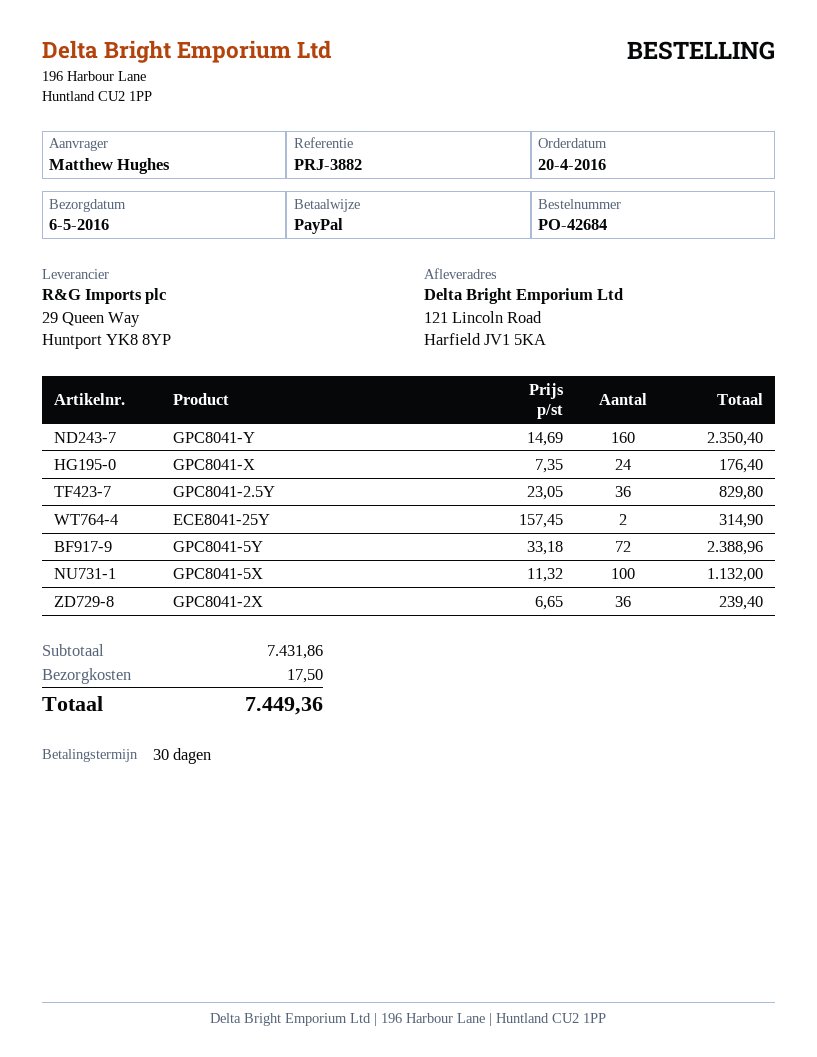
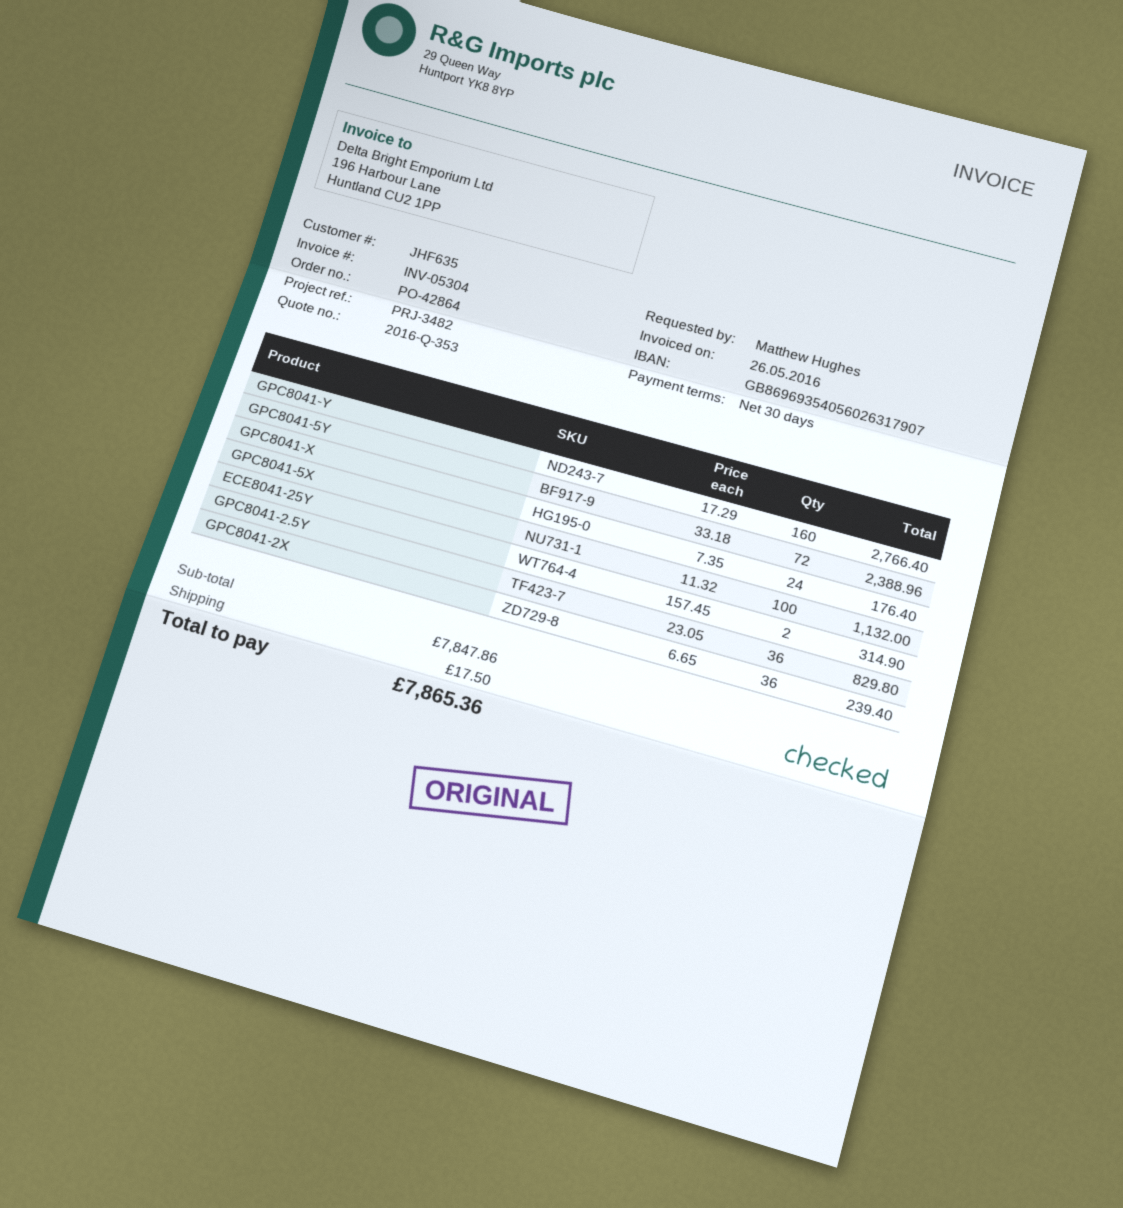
order number: PO-42684 -> PO-42864
reference: PRJ-3882 -> PRJ-3482
GPC8041-Y: 160 x 14.69 = 2350.40 -> 160 x 17.29 = 2766.40
subtotal: 7431.86 -> 7847.86
total: 7449.36 -> 7865.36

